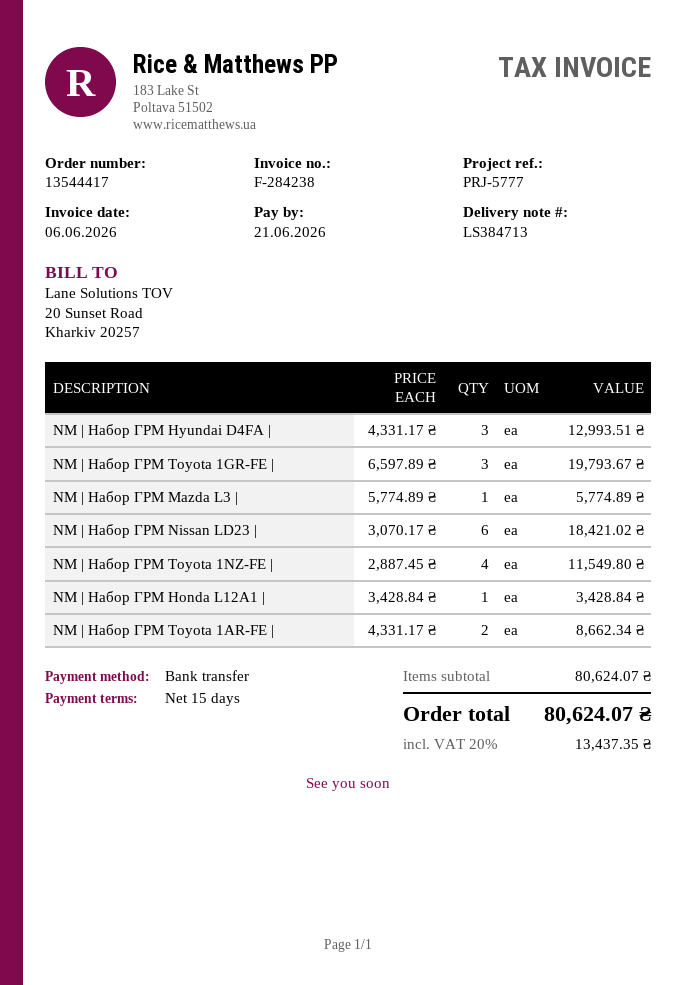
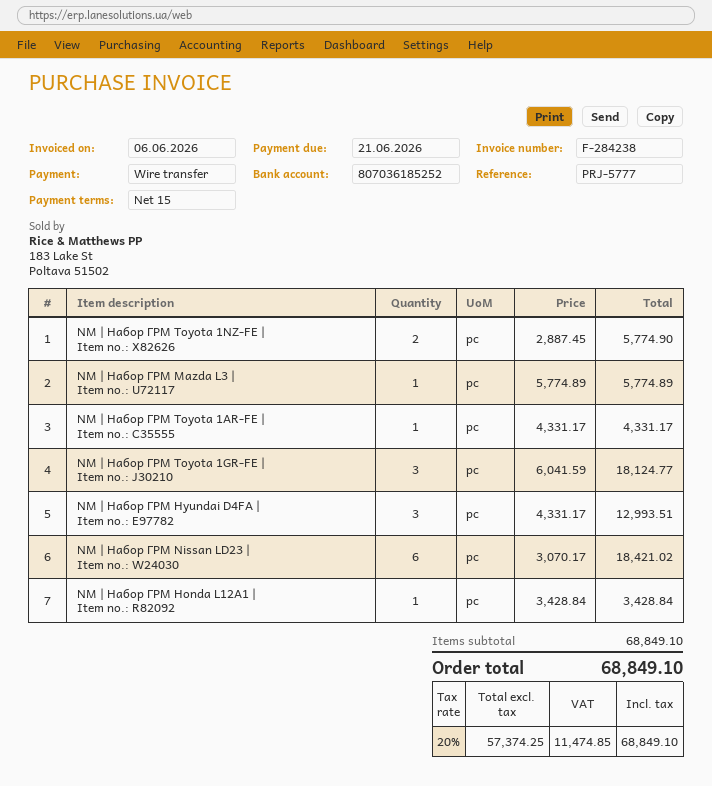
NM | Набор ГРМ Toyota 1GR-FE |: 3 x 6597.89 = 19793.67 -> 3 x 6041.59 = 18124.77
NM | Набор ГРМ Toyota 1NZ-FE |: 4 x 2887.45 = 11549.80 -> 2 x 2887.45 = 5774.90
NM | Набор ГРМ Toyota 1AR-FE |: 2 x 4331.17 = 8662.34 -> 1 x 4331.17 = 4331.17
subtotal: 80624.07 -> 68849.10
tax: 20% = 13437.35 -> 20% = 11474.85
total: 80624.07 -> 68849.10

